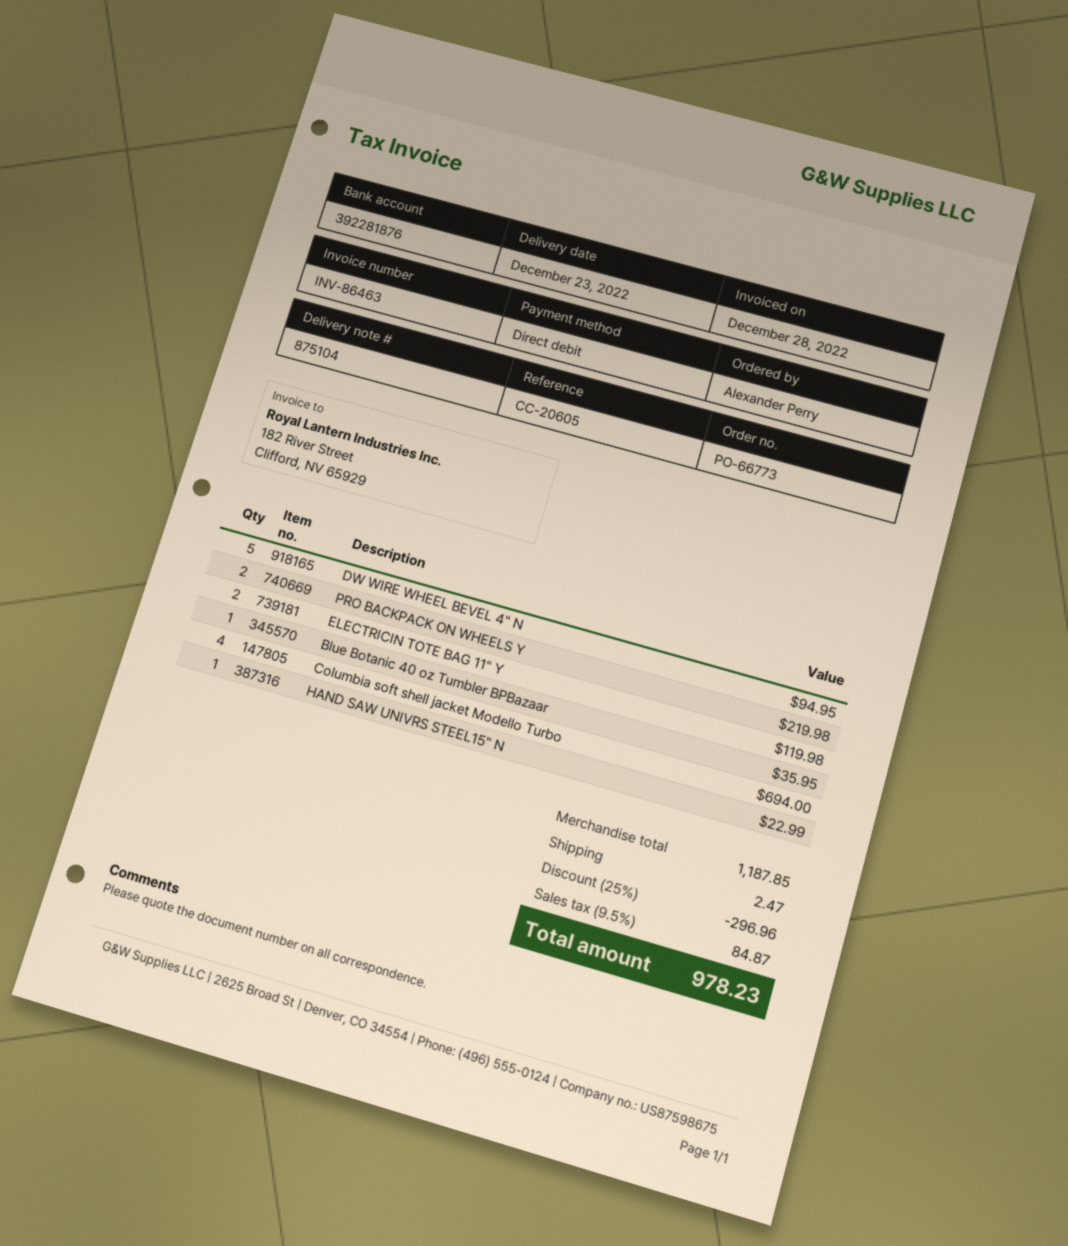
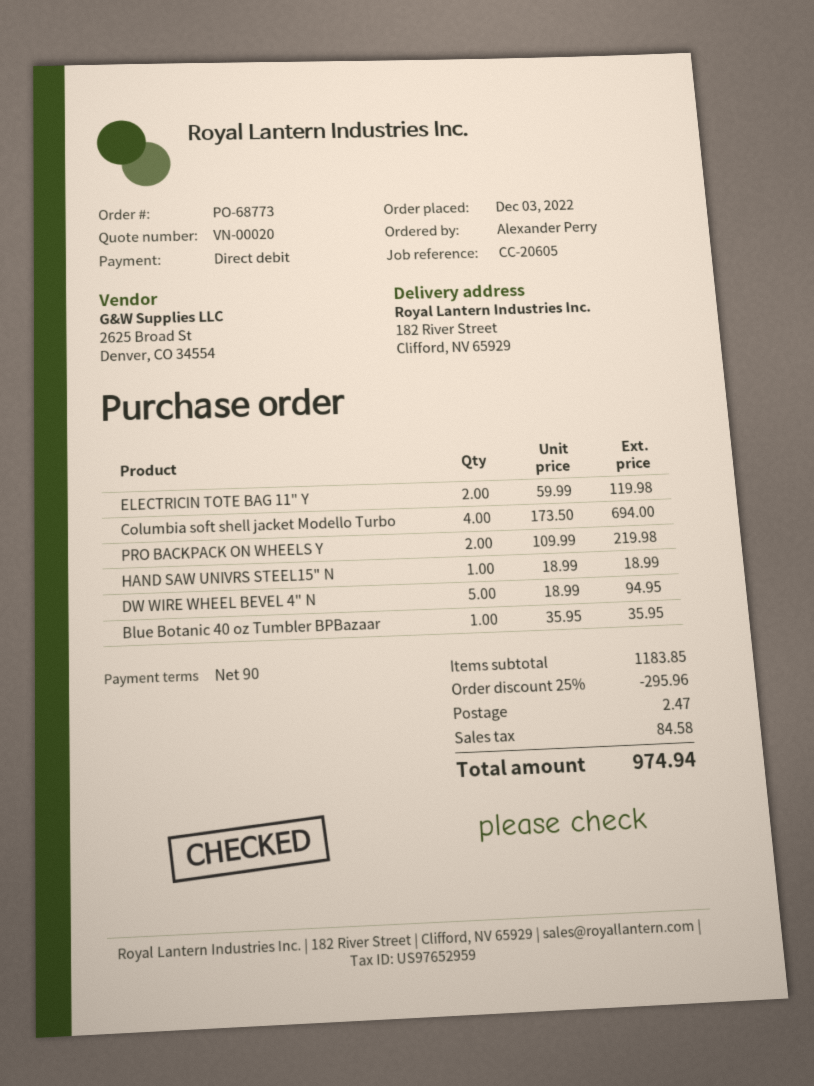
order number: PO-66773 -> PO-68773
HAND SAW UNIVRS STEEL15" N: 1 for 22.99 -> 1 for 18.99
subtotal: 1187.85 -> 1183.85
discount: 25% = 296.96 -> 25% = 295.96
tax: 84.87 -> 84.58
total: 978.23 -> 974.94

